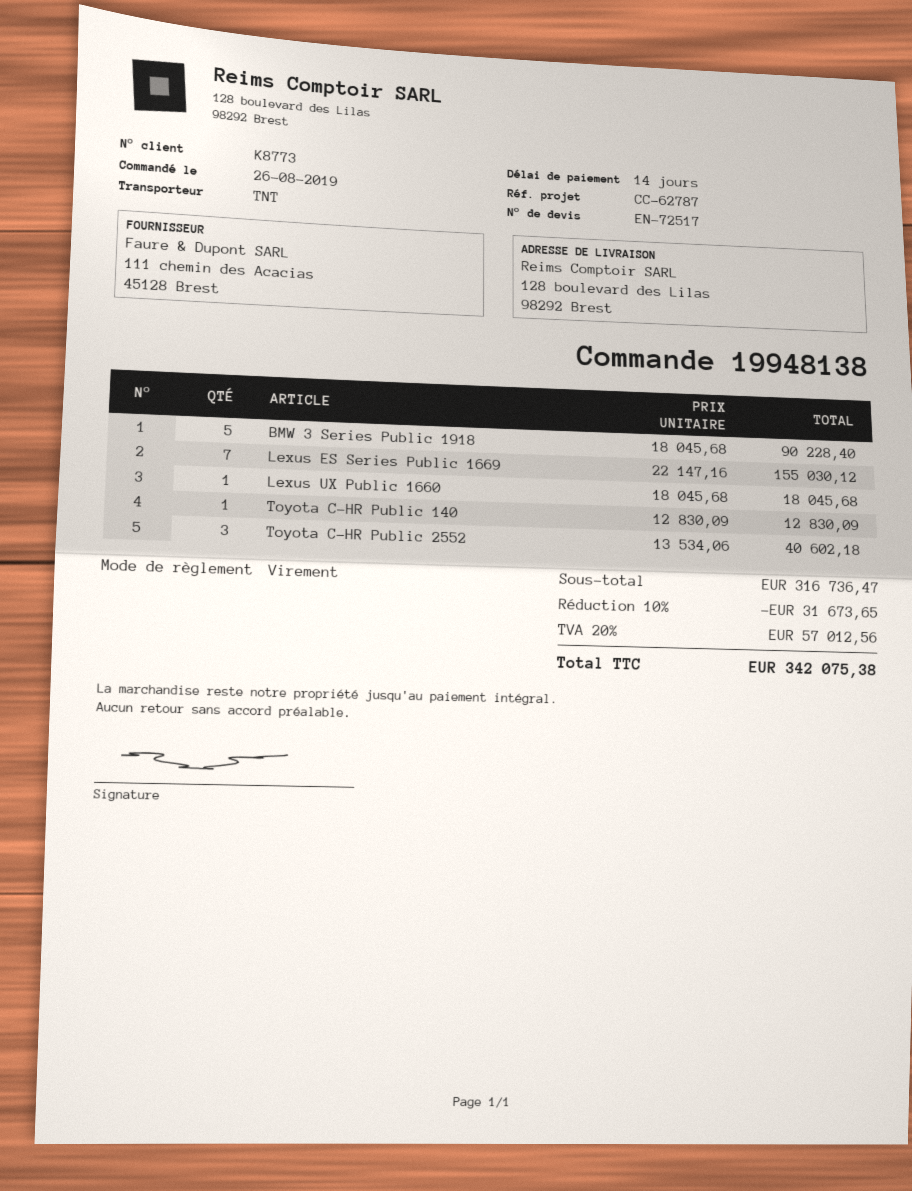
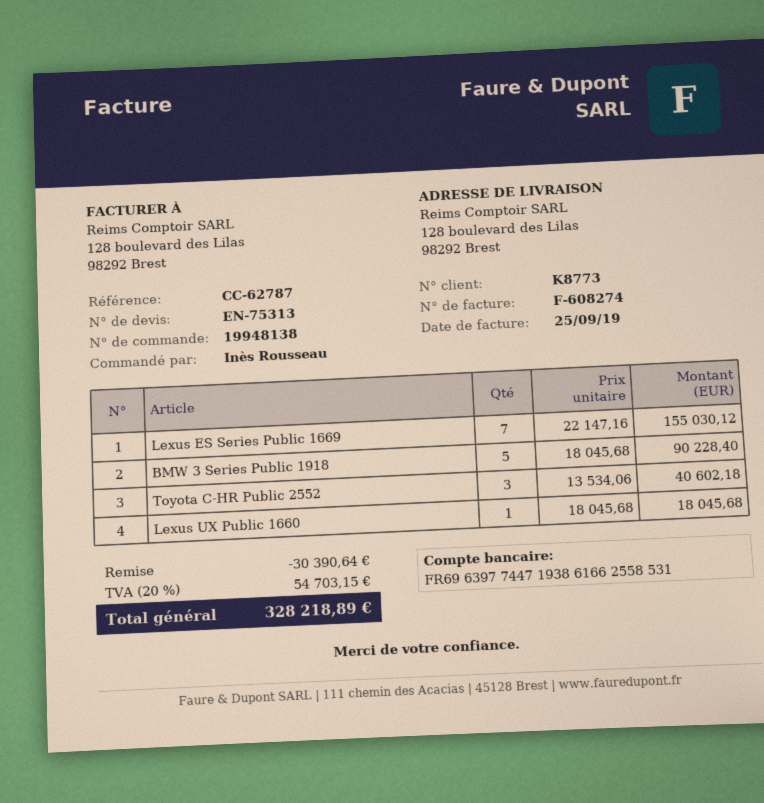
quote number: EN-72517 -> EN-75313
Toyota C-HR Public 140: 1 x 12830.09 = 12830.09 -> none
discount: 31673.65 -> 30390.64
tax: 20% = 57012.56 -> 20% = 54703.15
total: 342075.38 -> 328218.89

